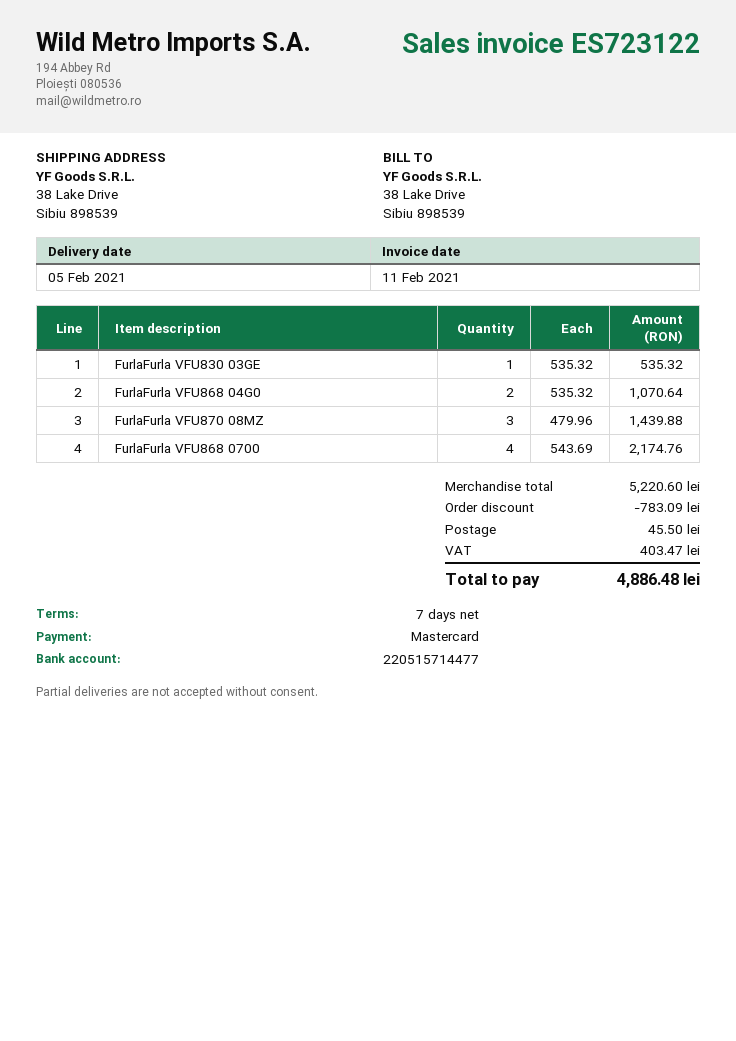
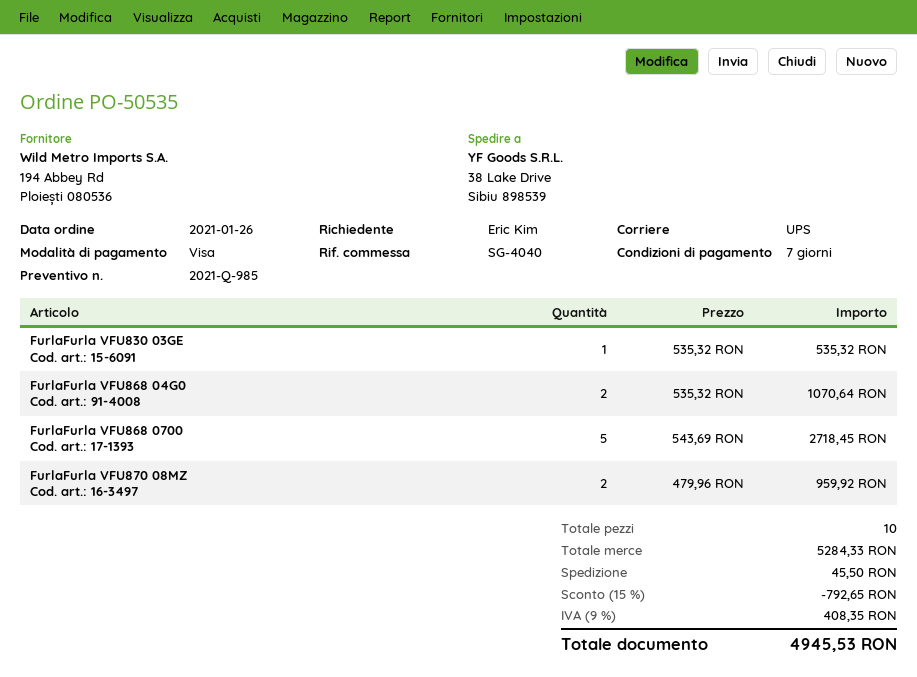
payment method: Mastercard -> Visa
FurlaFurla VFU870 08MZ: 3 x 479.96 = 1439.88 -> 2 x 479.96 = 959.92
FurlaFurla VFU868 0700: 4 x 543.69 = 2174.76 -> 5 x 543.69 = 2718.45
subtotal: 5220.60 -> 5284.33
discount: 783.09 -> 792.65
tax: 403.47 -> 408.35
total: 4886.48 -> 4945.53

